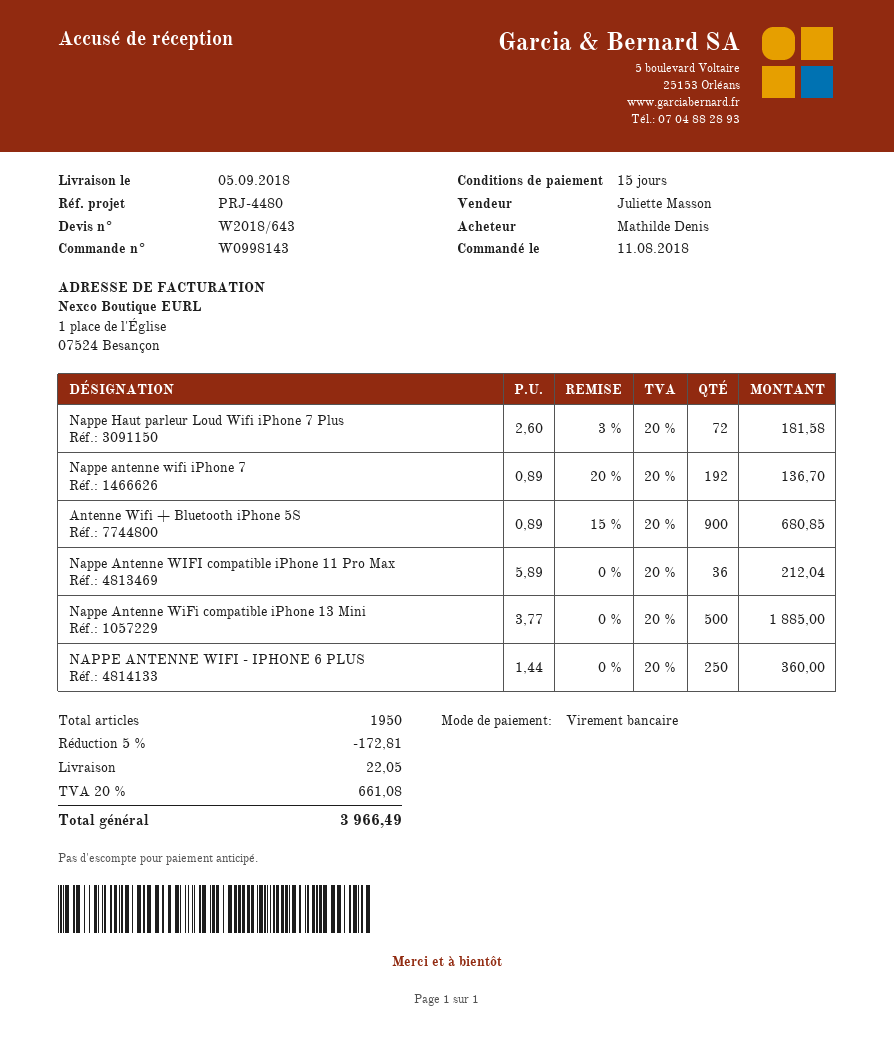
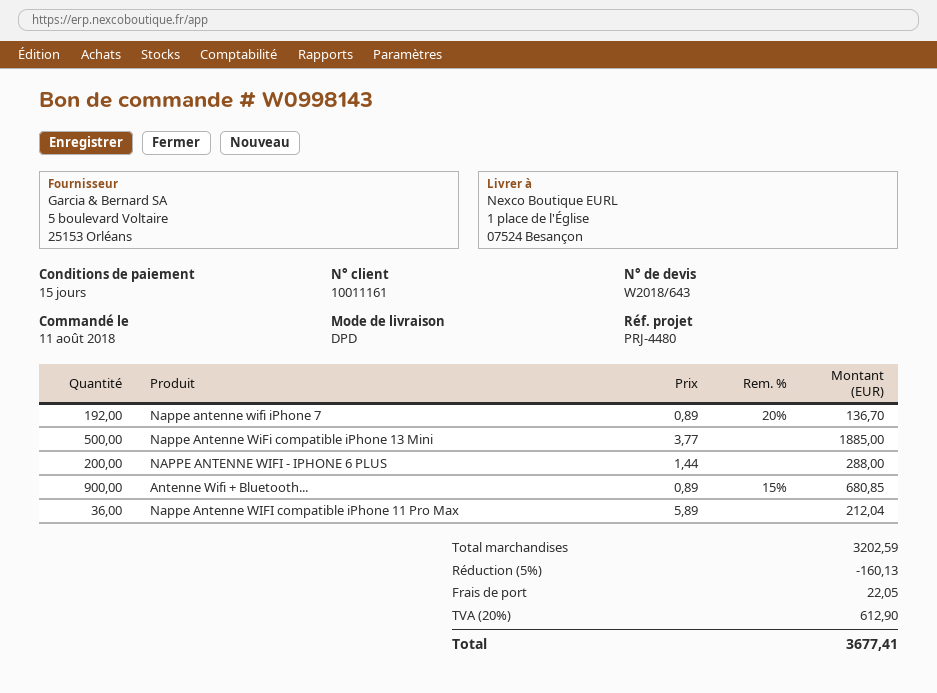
Nappe Haut parleur Loud Wifi iPhone 7 Plus: 72 x 2.60 - 3% = 181.58 -> none
NAPPE ANTENNE WIFI - IPHONE 6 PLUS: 250 x 1.44 = 360.00 -> 200 x 1.44 = 288.00
discount: 5% = 172.81 -> 5% = 160.13
tax: 20% = 661.08 -> 20% = 612.90
total: 3966.49 -> 3677.41

